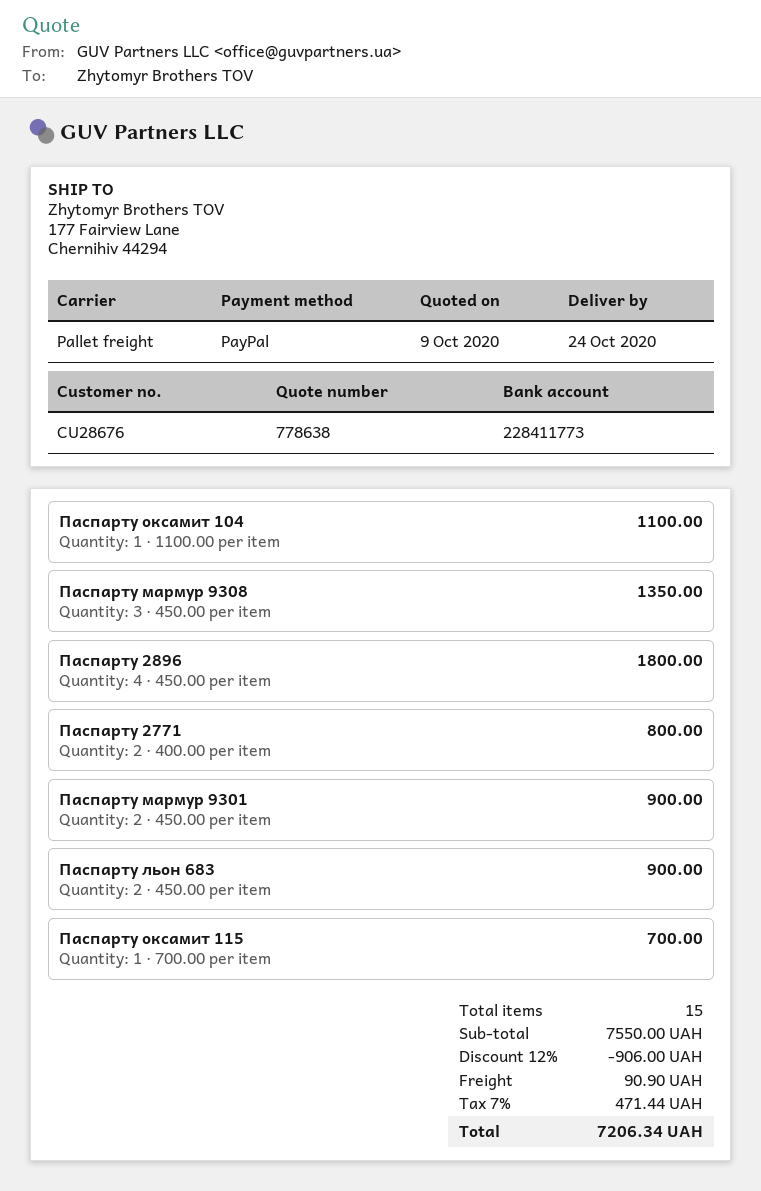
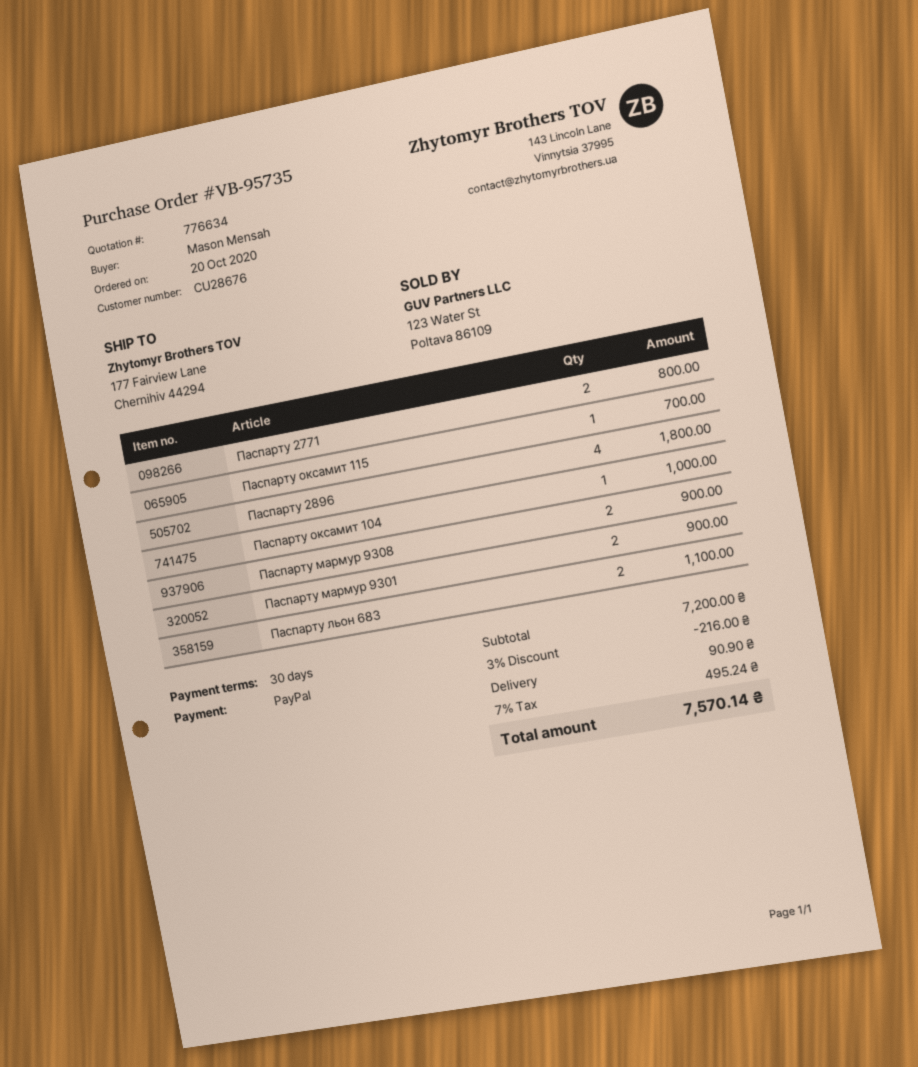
quote number: 778638 -> 776634
Паспарту оксамит 104: 1 for 1100.00 -> 1 for 1000.00
Паспарту мармур 9308: 3 for 1350.00 -> 2 for 900.00
Паспарту льон 683: 2 for 900.00 -> 2 for 1100.00
subtotal: 7550.00 -> 7200.00
discount: 12% = 906.00 -> 3% = 216.00
tax: 7% = 471.44 -> 7% = 495.24
total: 7206.34 -> 7570.14

